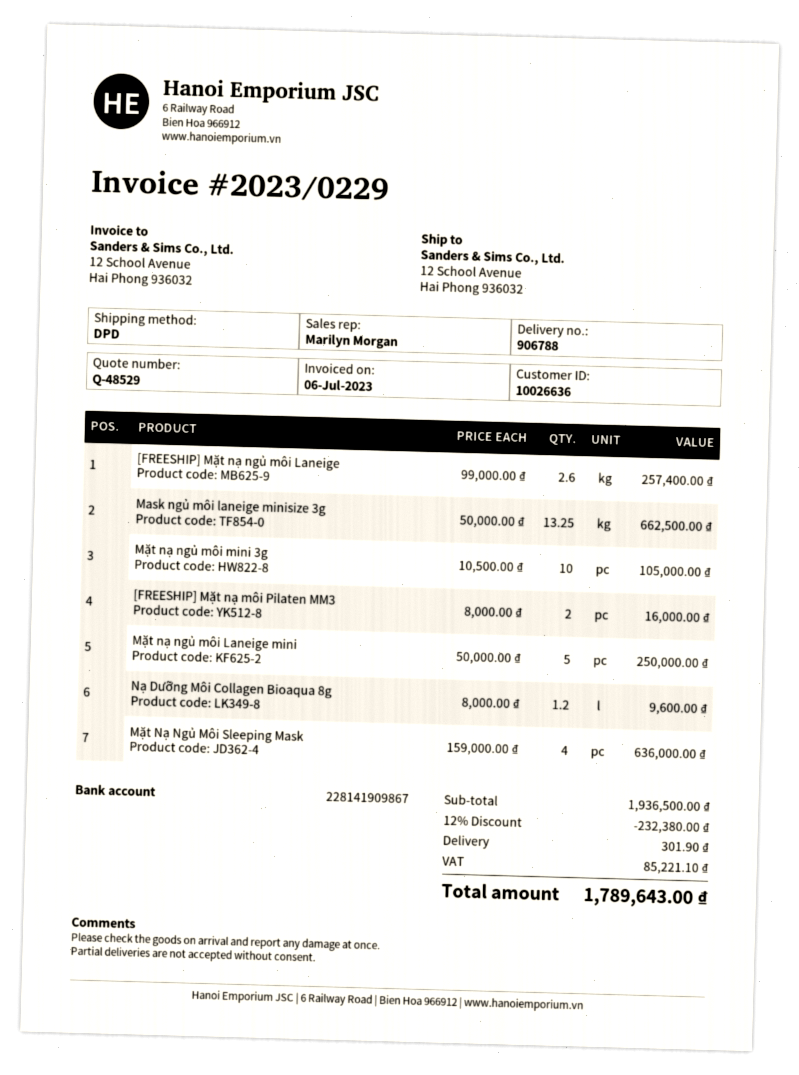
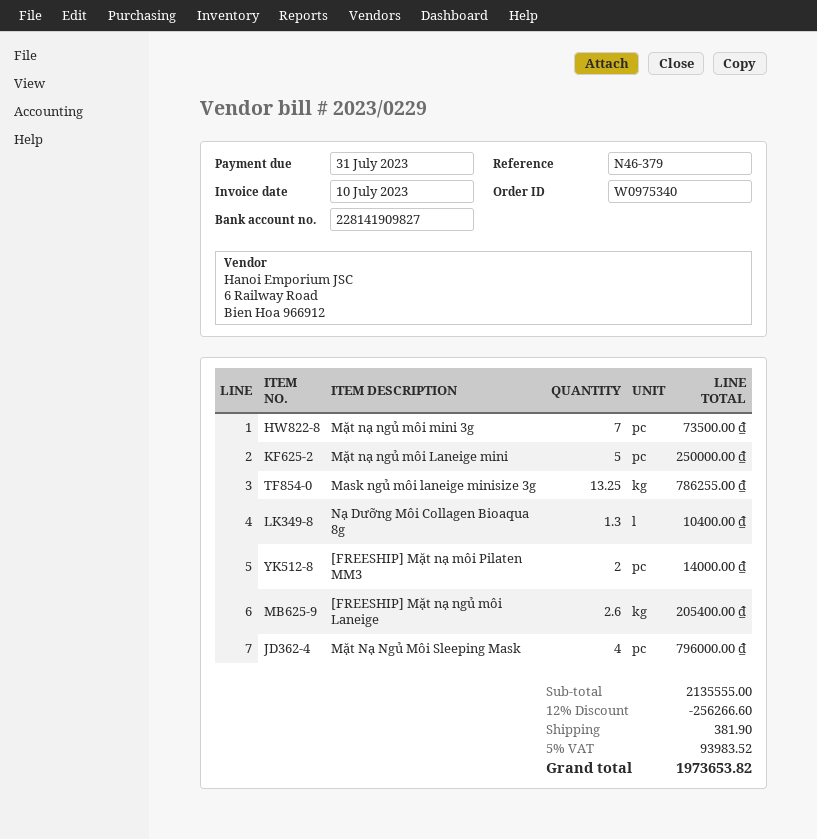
invoice date: 2023-07-06 -> 2023-07-10
bank account: 228141909867 -> 228141909827
[FREESHIP] Mặt nạ ngủ môi Laneige: 2.6 for 257400.00 -> 2.6 for 205400.00
Mask ngủ môi laneige minisize 3g: 13.25 for 662500.00 -> 13.25 for 786255.00
Mặt nạ ngủ môi mini 3g: 10 for 105000.00 -> 7 for 73500.00
[FREESHIP] Mặt nạ môi Pilaten MM3: 2 for 16000.00 -> 2 for 14000.00
Nạ Dưỡng Môi Collagen Bioaqua 8g: 1.2 for 9600.00 -> 1.3 for 10400.00
Mặt Nạ Ngủ Môi Sleeping Mask: 4 for 636000.00 -> 4 for 796000.00
subtotal: 1936500.00 -> 2135555.00
discount: 12% = 232380.00 -> 12% = 256266.60
shipping: 301.90 -> 381.90
tax: 85221.10 -> 93983.52
total: 1789643.00 -> 1973653.82

